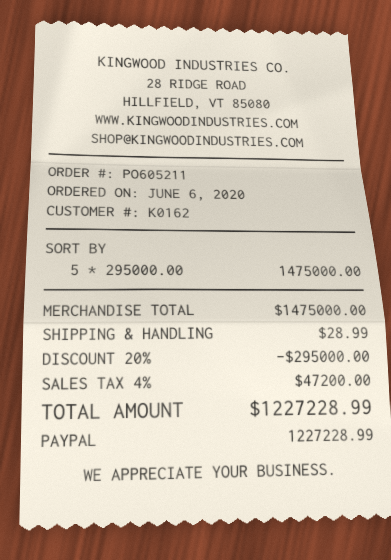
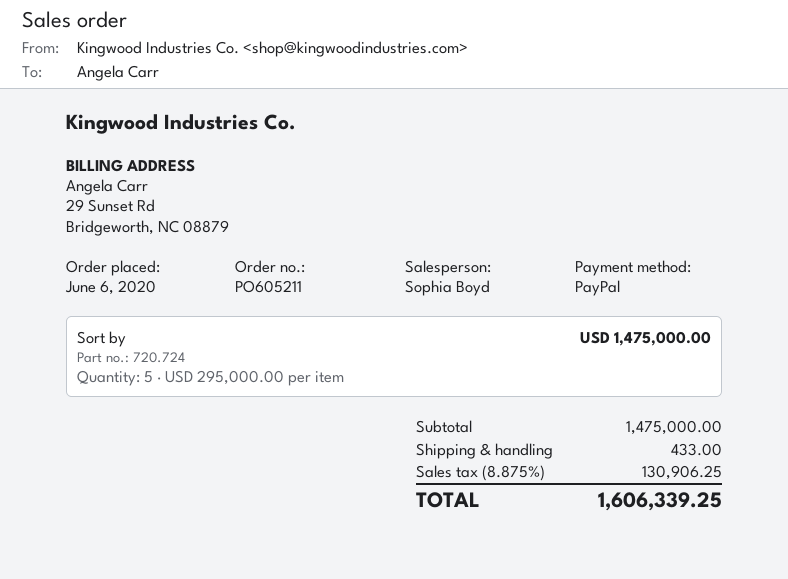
discount: 20% = 295000.00 -> none
shipping: 28.99 -> 433.00
tax: 4% = 47200.00 -> 8.875% = 130906.25
total: 1227228.99 -> 1606339.25

